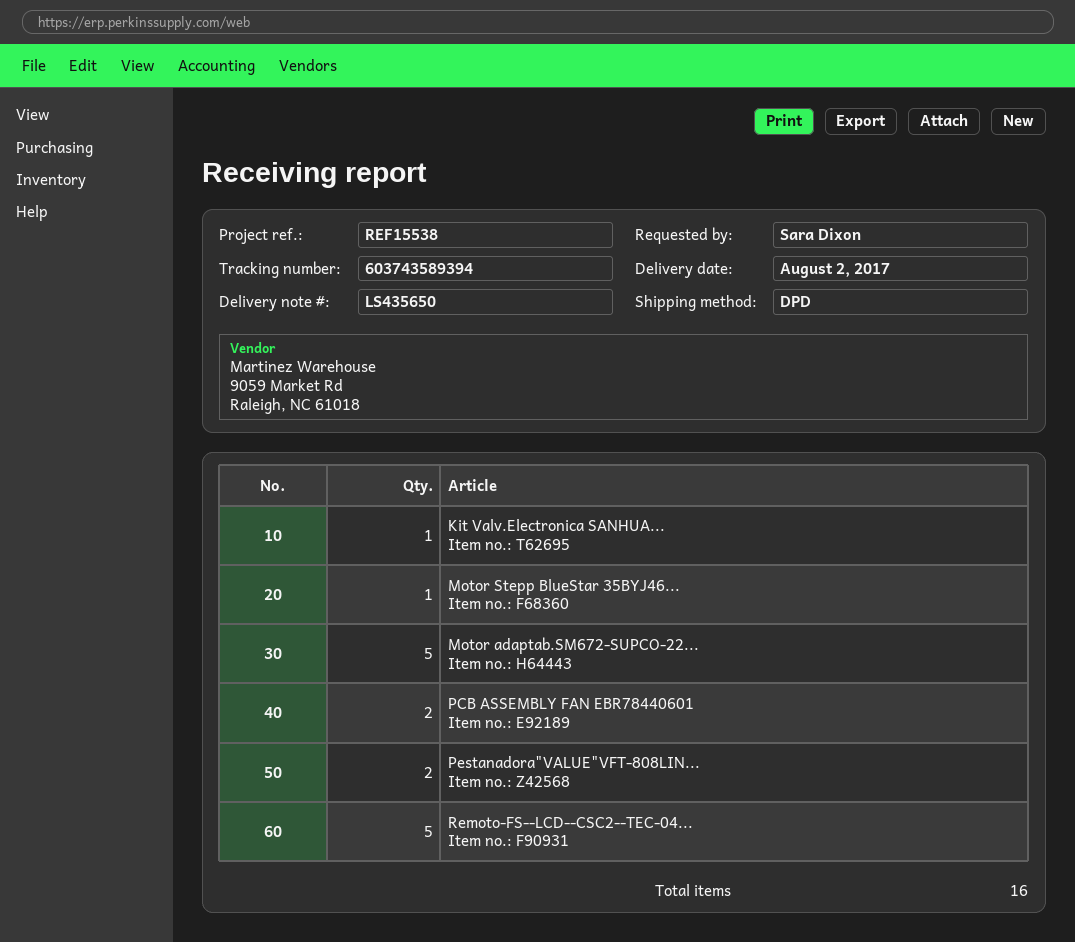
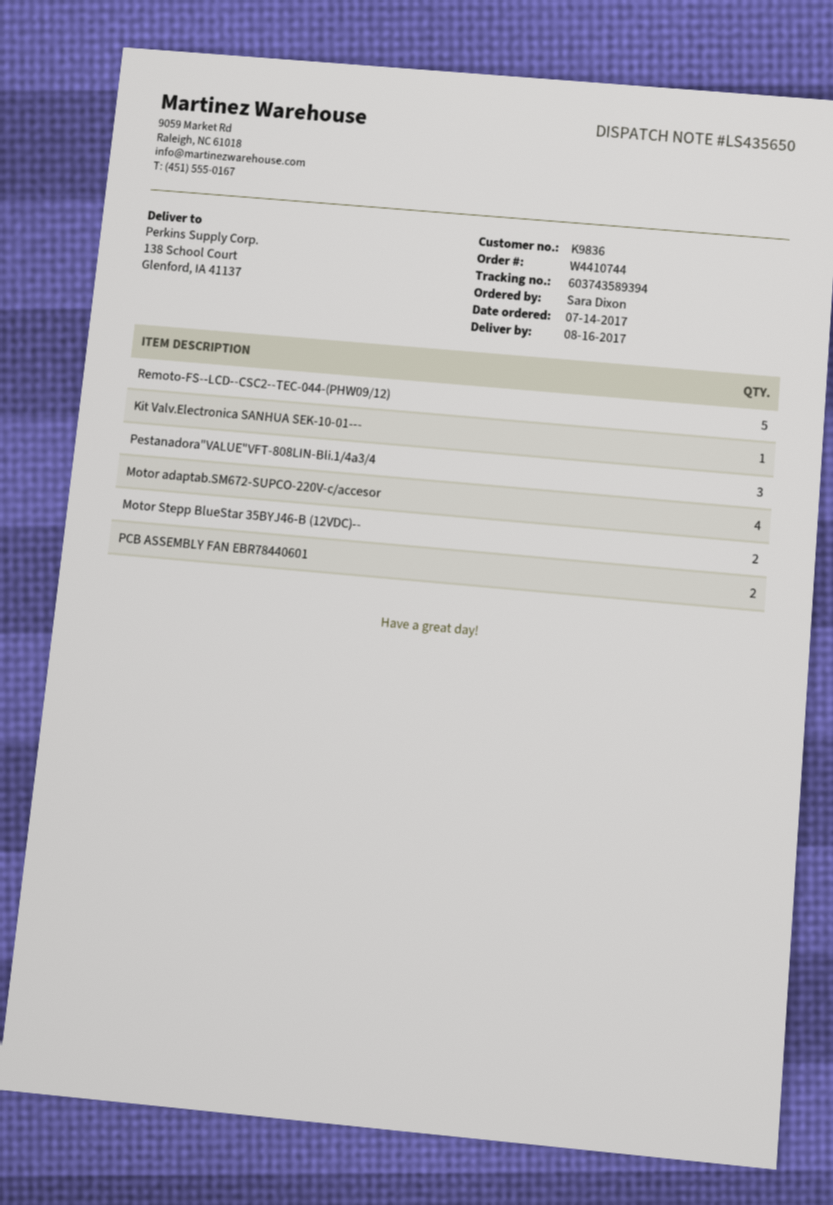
delivery date: 2017-08-02 -> 2017-08-16
Motor Stepp BlueStar 35BYJ46...: 1 -> 2
Motor adaptab.SM672-SUPCO-22...: 5 -> 4
Pestanadora"VALUE"VFT-808LIN...: 2 -> 3

